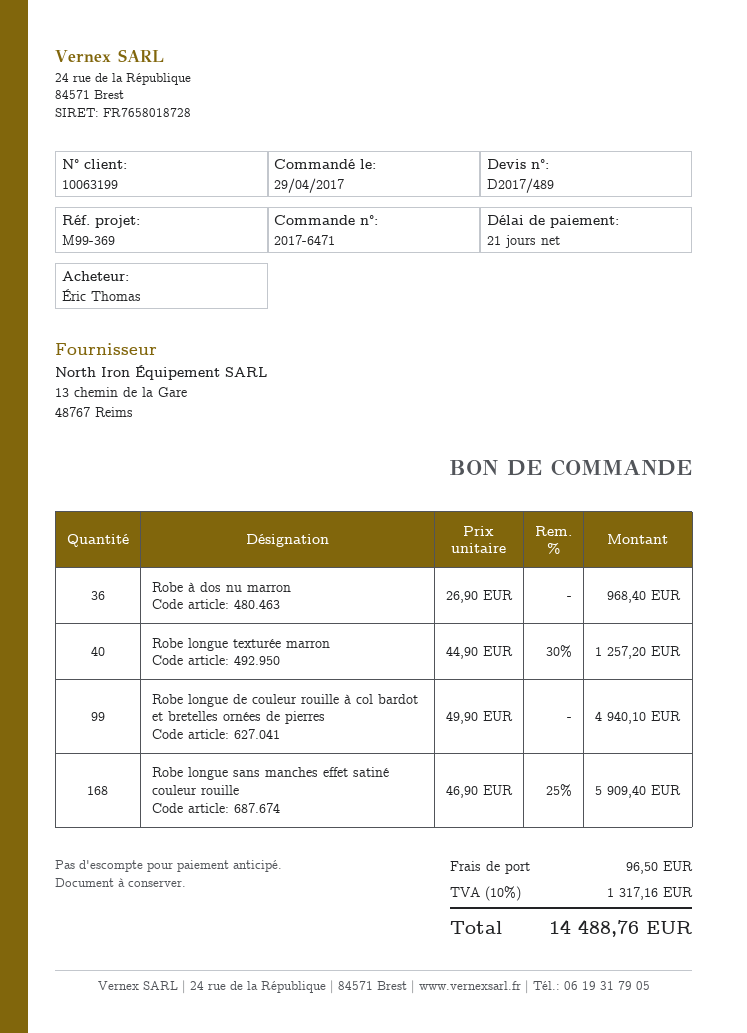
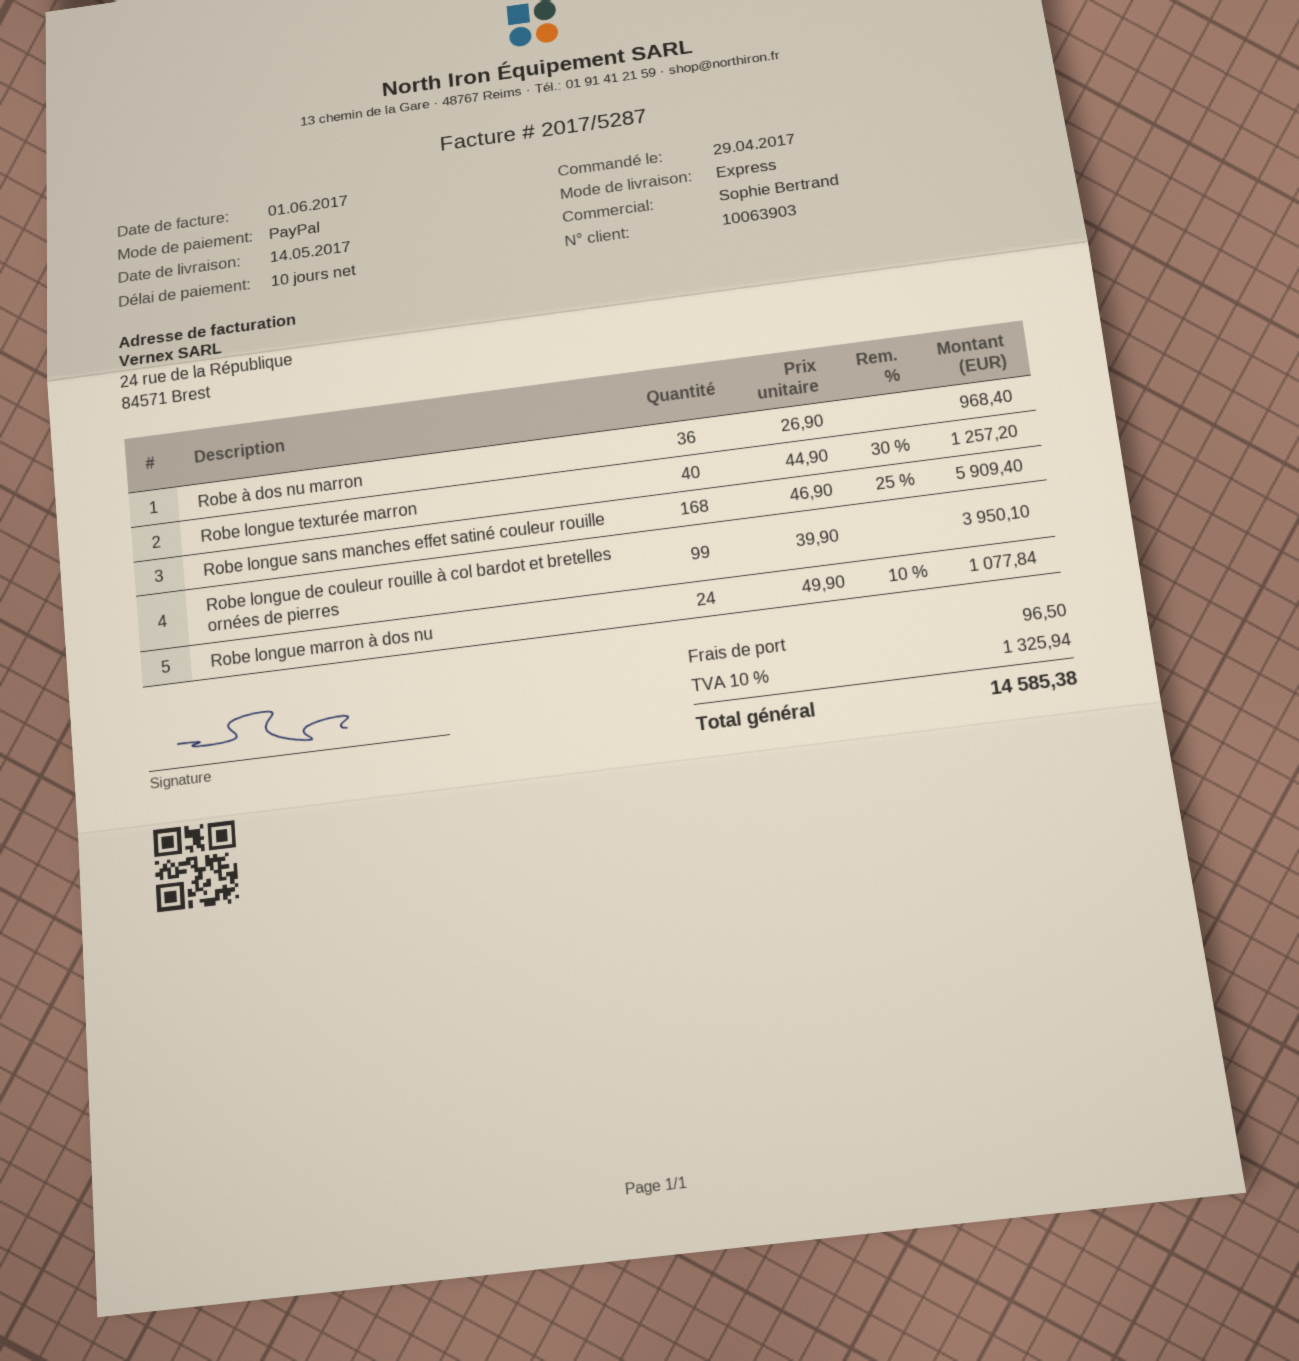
payment terms: 21 days -> 10 days
customer number: 10063199 -> 10063903
Robe longue de couleur rouille à col bardot et bretelles ornées de pierres: 99 x 49.90 = 4940.10 -> 99 x 39.90 = 3950.10
Robe longue marron à dos nu: none -> 24 x 49.90 - 10% = 1077.84
tax: 10% = 1317.16 -> 10% = 1325.94
total: 14488.76 -> 14585.38

